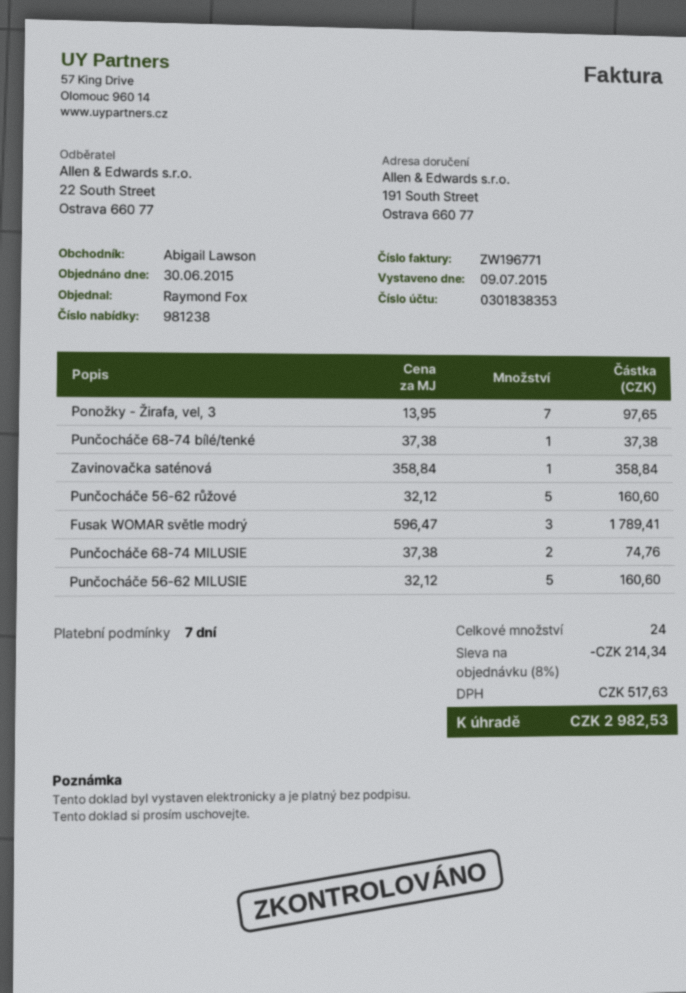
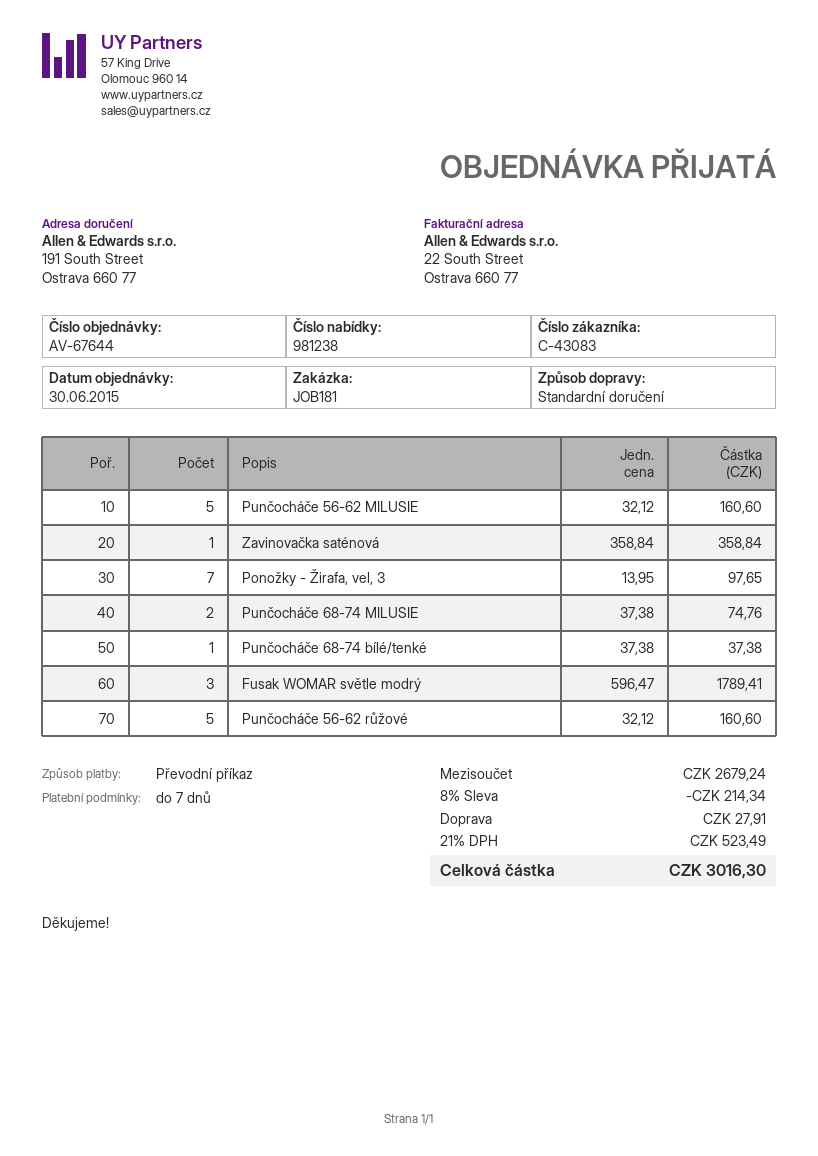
shipping: none -> 27.91
tax: 517.63 -> 523.49
total: 2982.53 -> 3016.30

